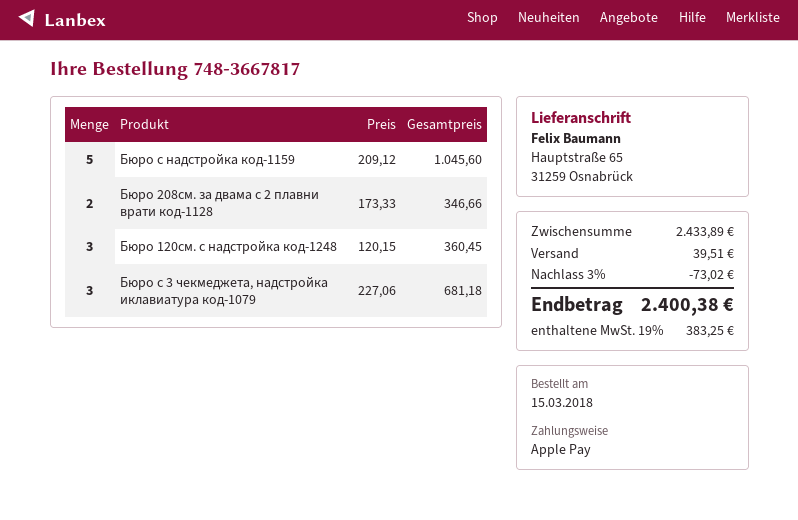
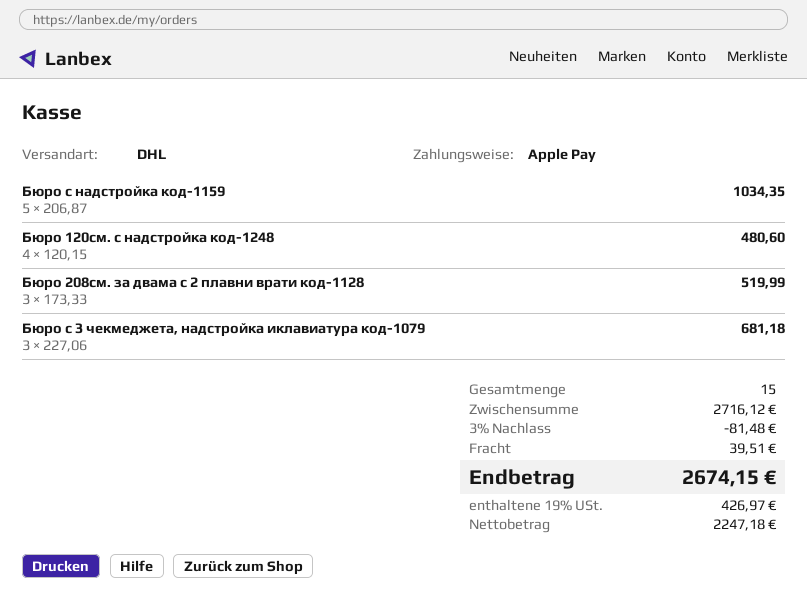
Бюро с надстройка код-1159: 5 x 209.12 = 1045.60 -> 5 x 206.87 = 1034.35
Бюро 208см. за двама с 2 плавни врати код-1128: 2 x 173.33 = 346.66 -> 3 x 173.33 = 519.99
Бюро 120см. с надстройка код-1248: 3 x 120.15 = 360.45 -> 4 x 120.15 = 480.60
subtotal: 2433.89 -> 2716.12
discount: 3% = 73.02 -> 3% = 81.48
tax: 19% = 383.25 -> 19% = 426.97
total: 2400.38 -> 2674.15

